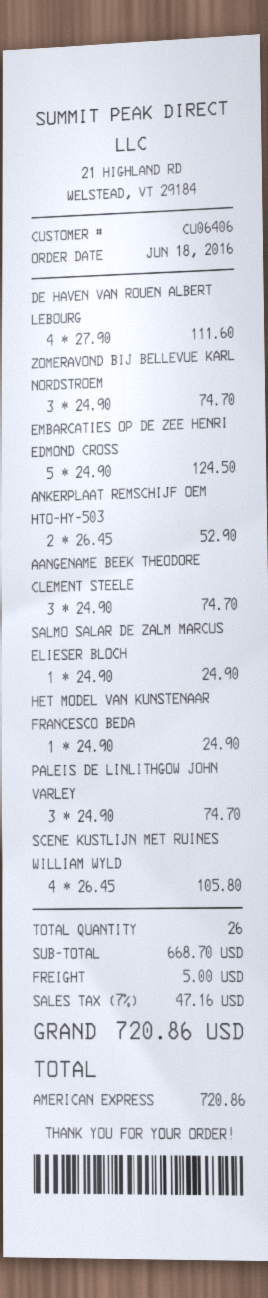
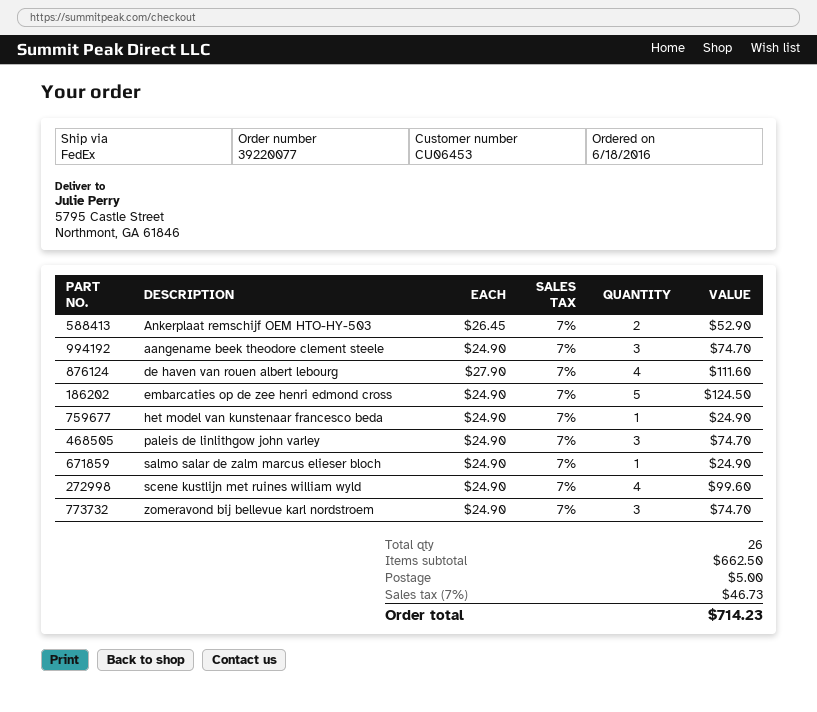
customer number: CU06406 -> CU06453
SCENE KUSTLIJN MET RUINES WILLIAM WYLD: 4 x 26.45 = 105.80 -> 4 x 24.90 = 99.60
subtotal: 668.70 -> 662.50
tax: 7% = 47.16 -> 7% = 46.73
total: 720.86 -> 714.23

